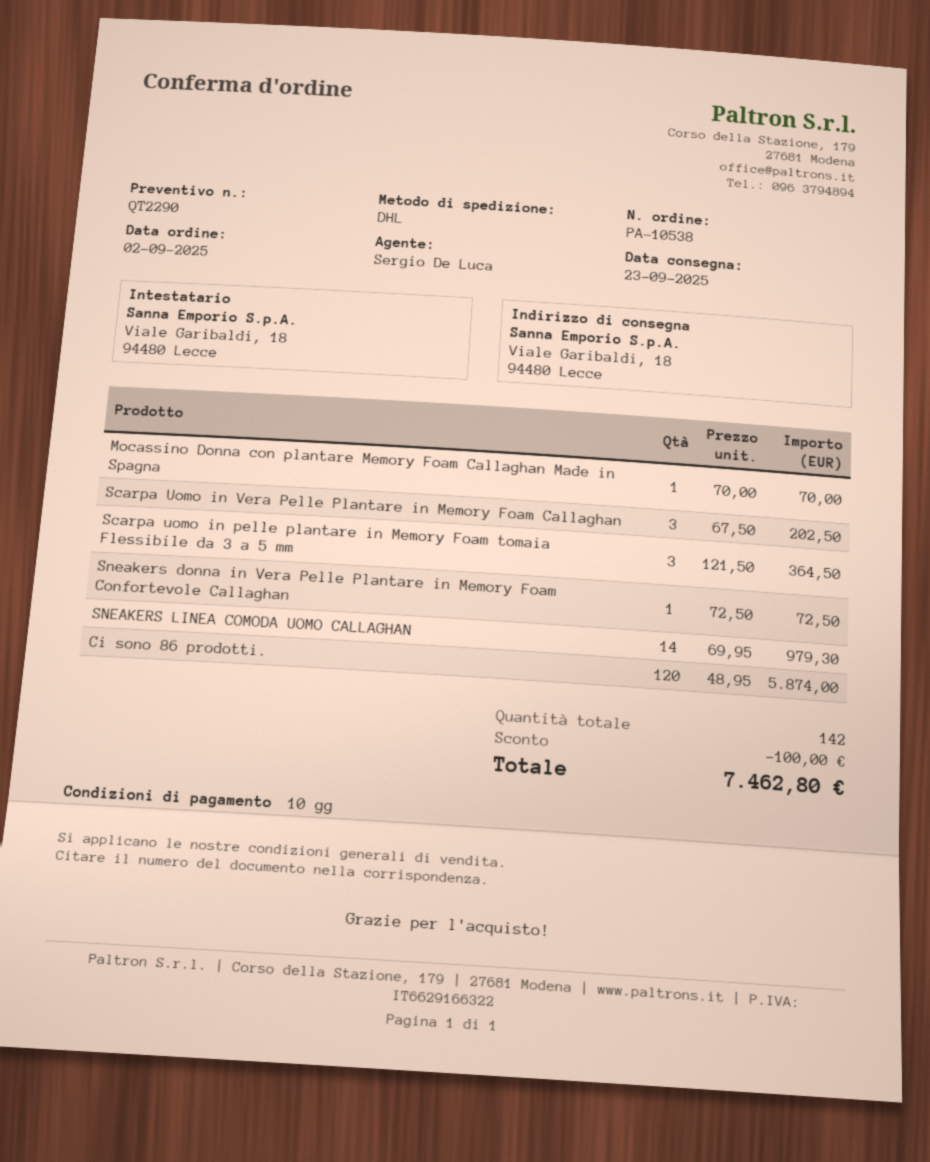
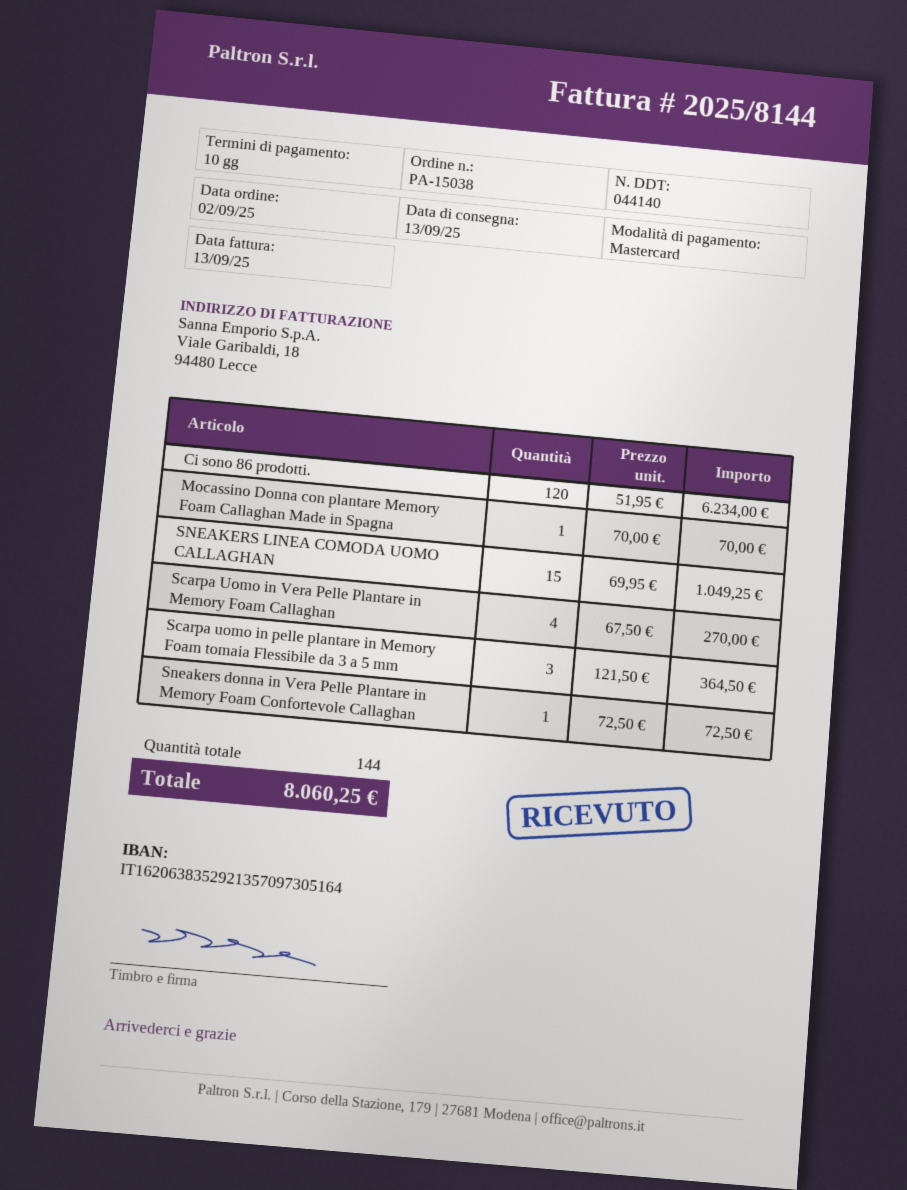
order number: PA-10538 -> PA-15038
delivery date: 2025-09-23 -> 2025-09-13
Scarpa Uomo in Vera Pelle Plantare in Memory Foam Callaghan: 3 x 67.50 = 202.50 -> 4 x 67.50 = 270.00
SNEAKERS LINEA COMODA UOMO CALLAGHAN: 14 x 69.95 = 979.30 -> 15 x 69.95 = 1049.25
Ci sono 86 prodotti.: 120 x 48.95 = 5874.00 -> 120 x 51.95 = 6234.00
total quantity: 142 -> 144
discount: 100.00 -> none
total: 7462.80 -> 8060.25

